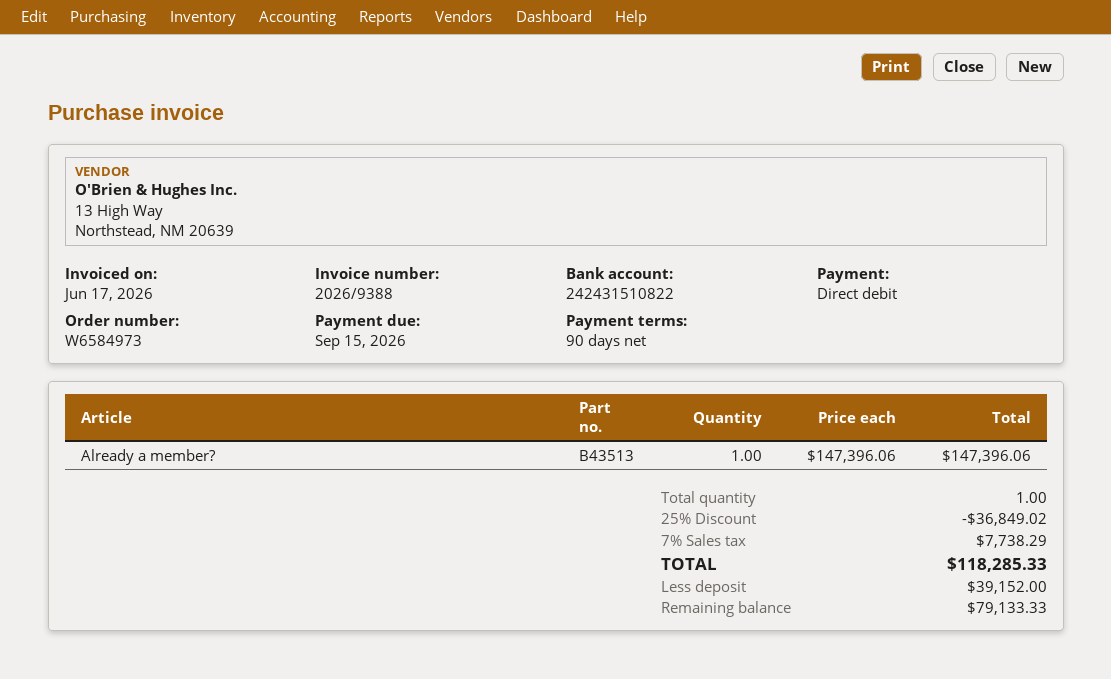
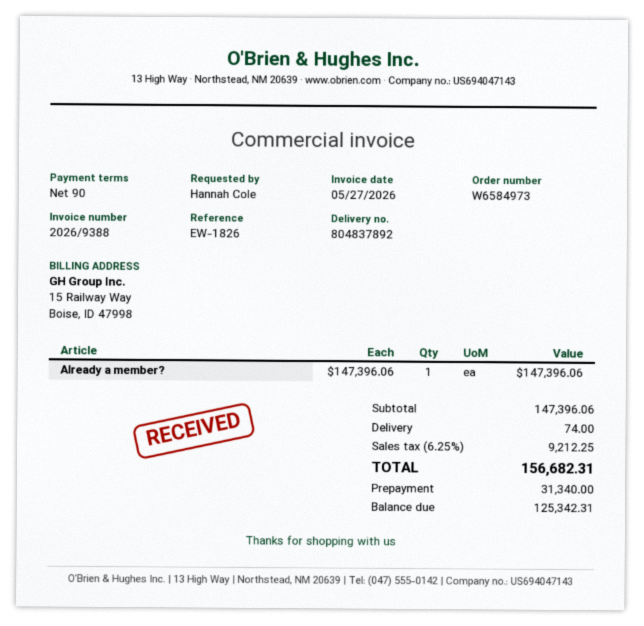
invoice date: 2026-06-17 -> 2026-05-27
discount: 25% = 36849.02 -> none
shipping: none -> 74.00
tax: 7% = 7738.29 -> 6.25% = 9212.25
total: 118285.33 -> 156682.31
deposit: 39152.00 -> 31340.00
balance: 79133.33 -> 125342.31

